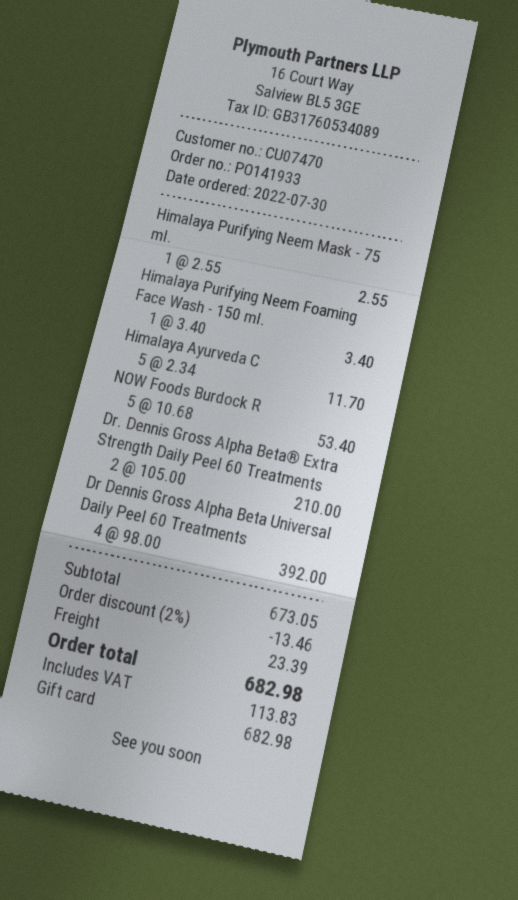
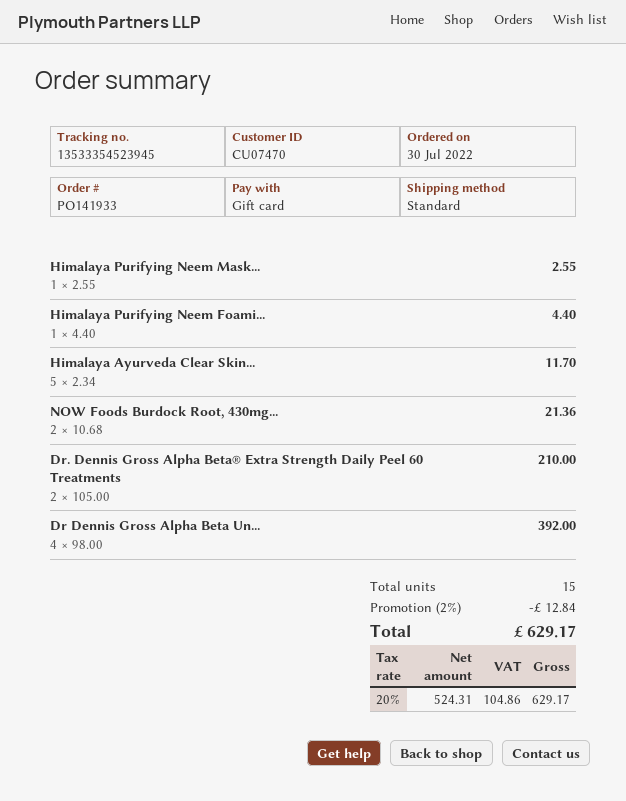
Himalaya Purifying Neem Foaming Face Wash - 150 ml.: 1 x 3.40 = 3.40 -> 1 x 4.40 = 4.40
NOW Foods Burdock R: 5 x 10.68 = 53.40 -> 2 x 10.68 = 21.36
discount: 2% = 13.46 -> 2% = 12.84
shipping: 23.39 -> none
tax: 113.83 -> 104.86
total: 682.98 -> 629.17

